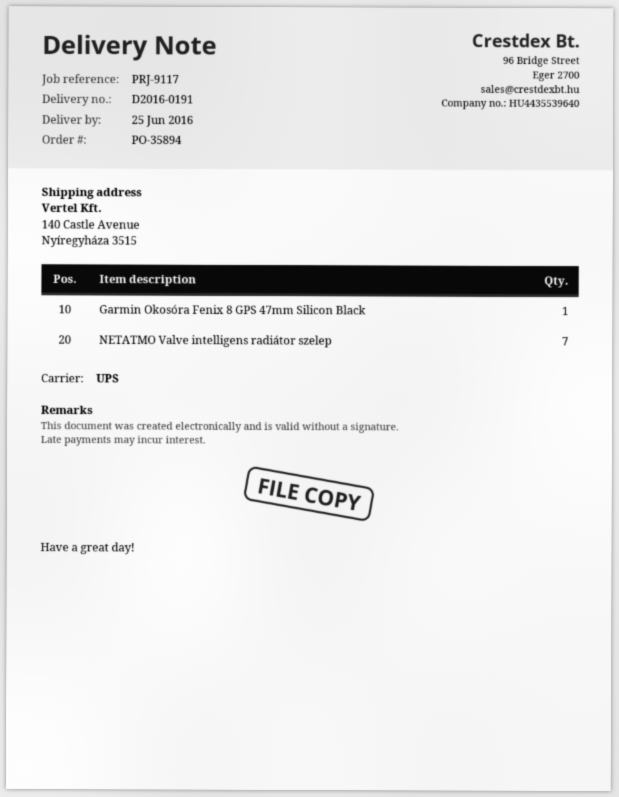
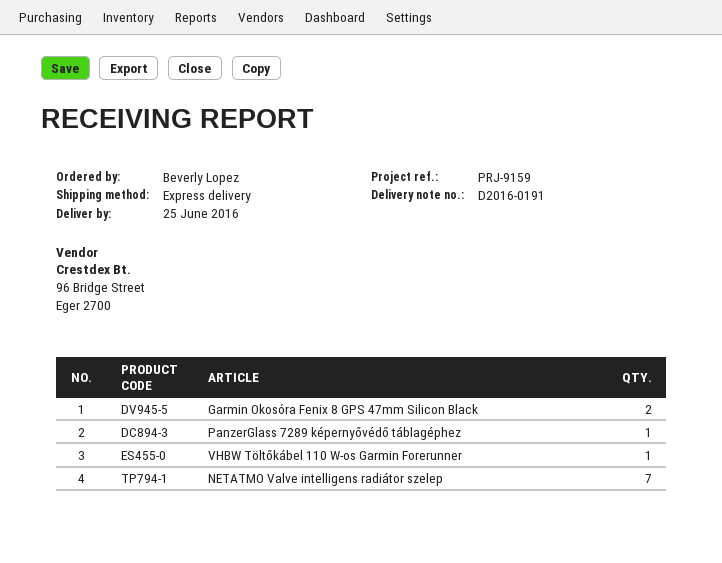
reference: PRJ-9117 -> PRJ-9159
shipping method: UPS -> express
Garmin Okosóra Fenix 8 GPS 47mm Silicon Black: 1 -> 2
PanzerGlass 7289 képernyővédő táblagéphez: none -> 1
VHBW Töltőkábel 110 W-os Garmin Forerunner: none -> 1

